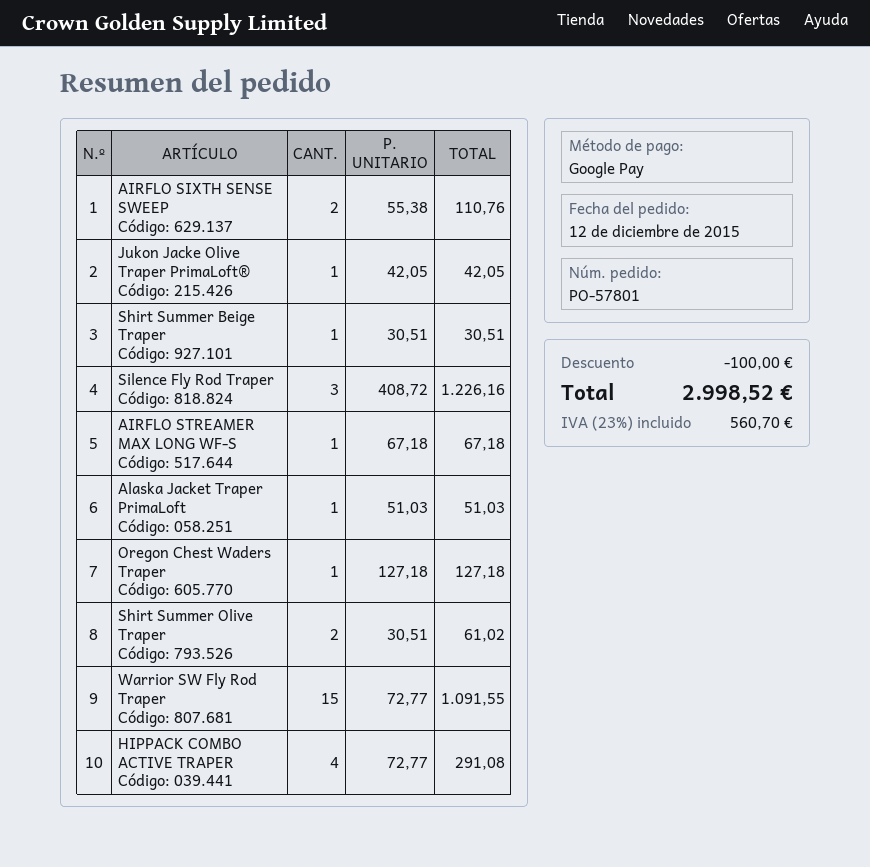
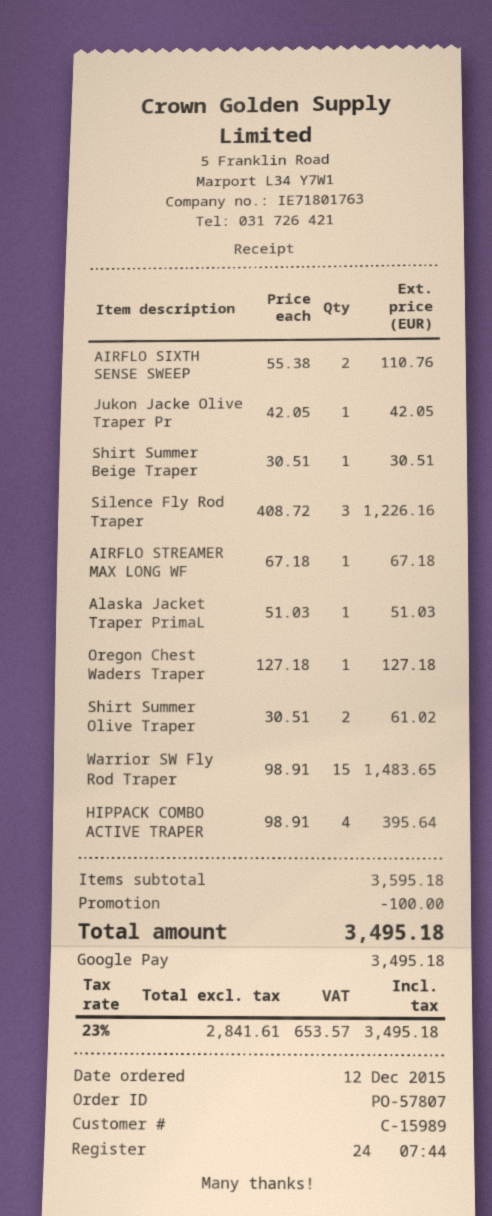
order number: PO-57801 -> PO-57807
Warrior SW Fly Rod Traper: 15 x 72.77 = 1091.55 -> 15 x 98.91 = 1483.65
HIPPACK COMBO ACTIVE TRAPER: 4 x 72.77 = 291.08 -> 4 x 98.91 = 395.64
tax: 23% = 560.70 -> 23% = 653.57
total: 2998.52 -> 3495.18

